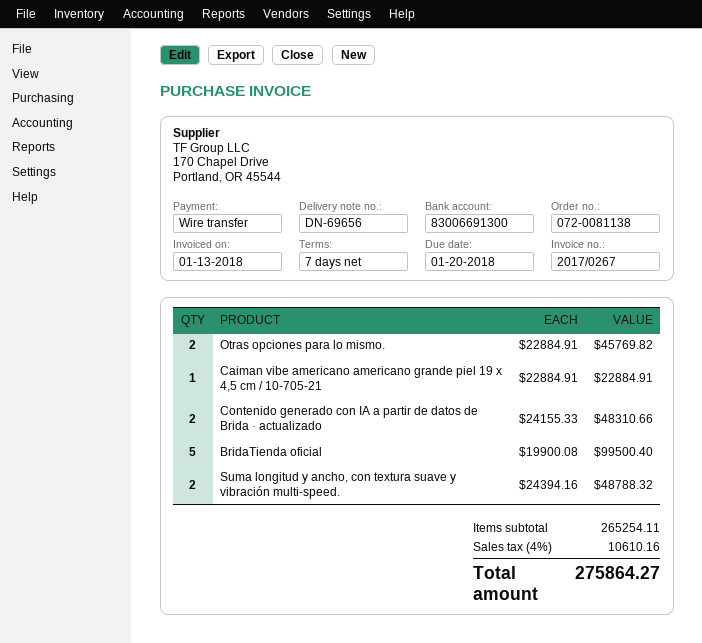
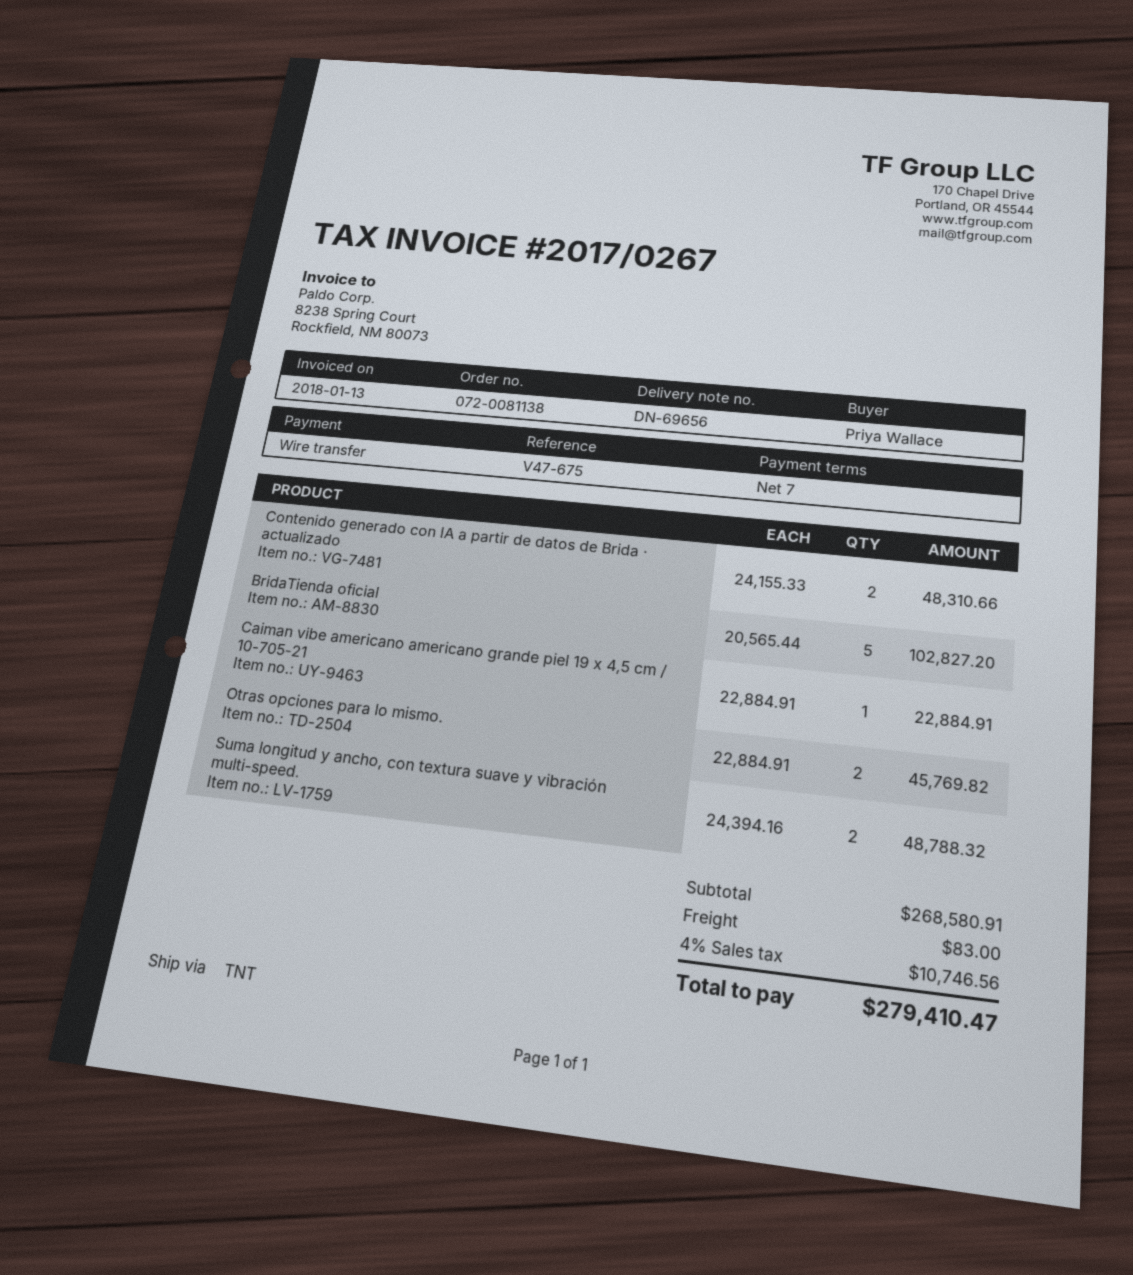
BridaTienda oficial: 5 x 19900.08 = 99500.40 -> 5 x 20565.44 = 102827.20
subtotal: 265254.11 -> 268580.91
shipping: none -> 83.00
tax: 4% = 10610.16 -> 4% = 10746.56
total: 275864.27 -> 279410.47

